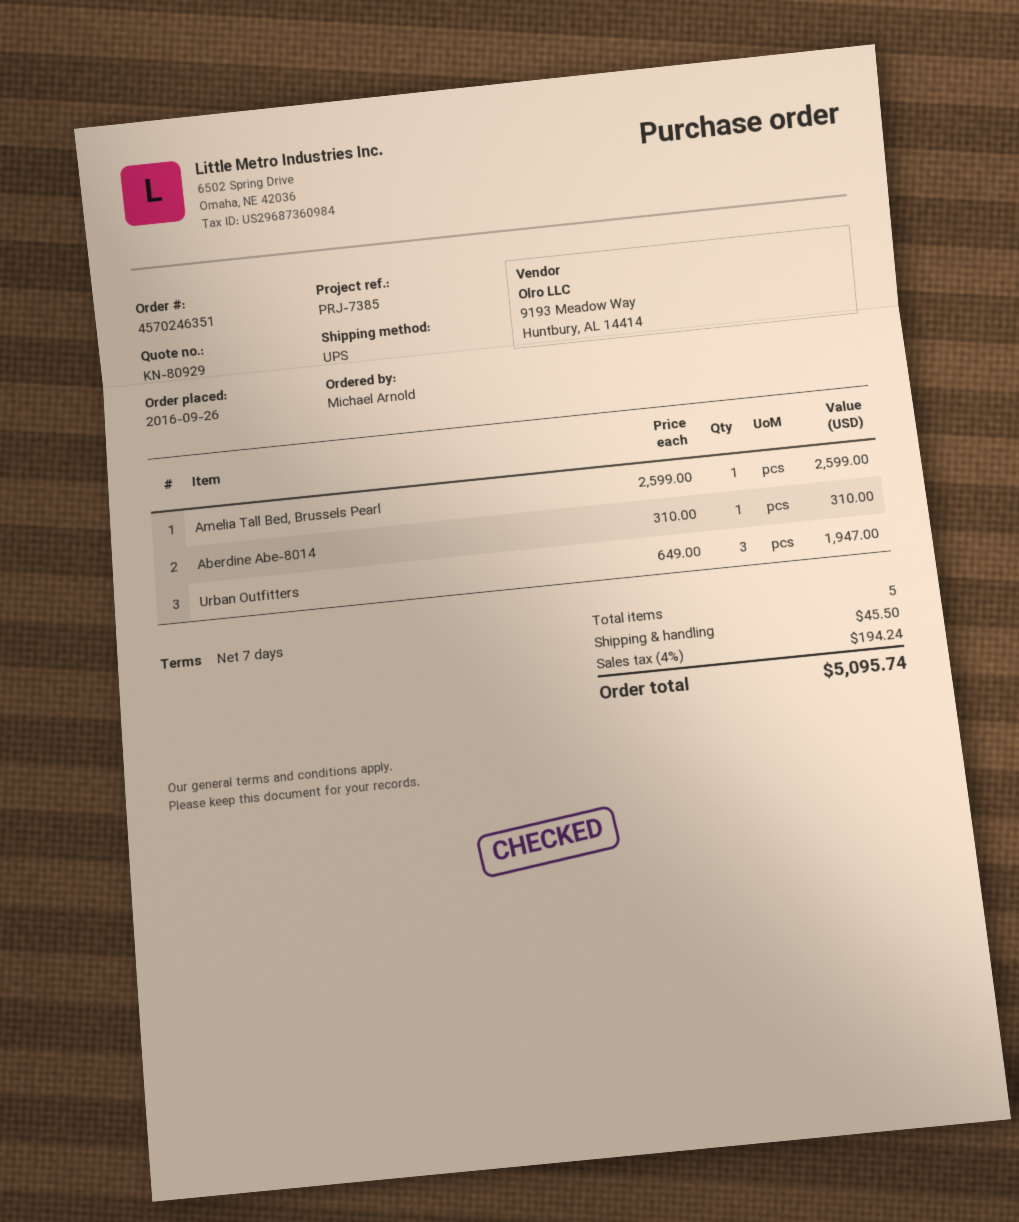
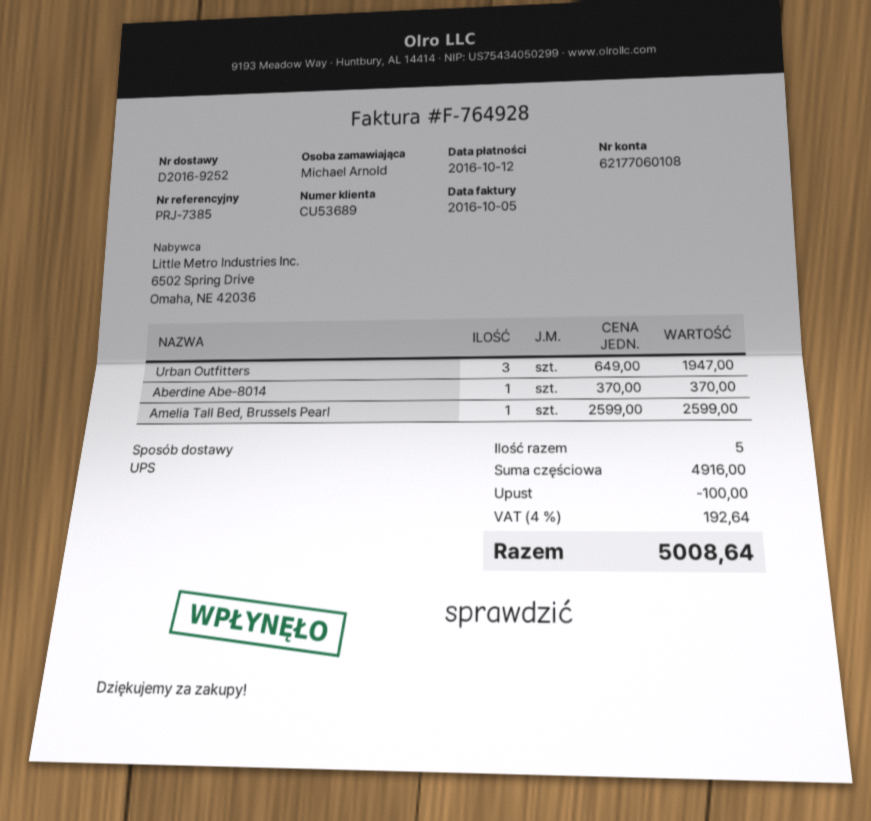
Aberdine Abe-8014: 1 x 310.00 = 310.00 -> 1 x 370.00 = 370.00
discount: none -> 100.00
shipping: 45.50 -> none
tax: 4% = 194.24 -> 4% = 192.64
total: 5095.74 -> 5008.64

